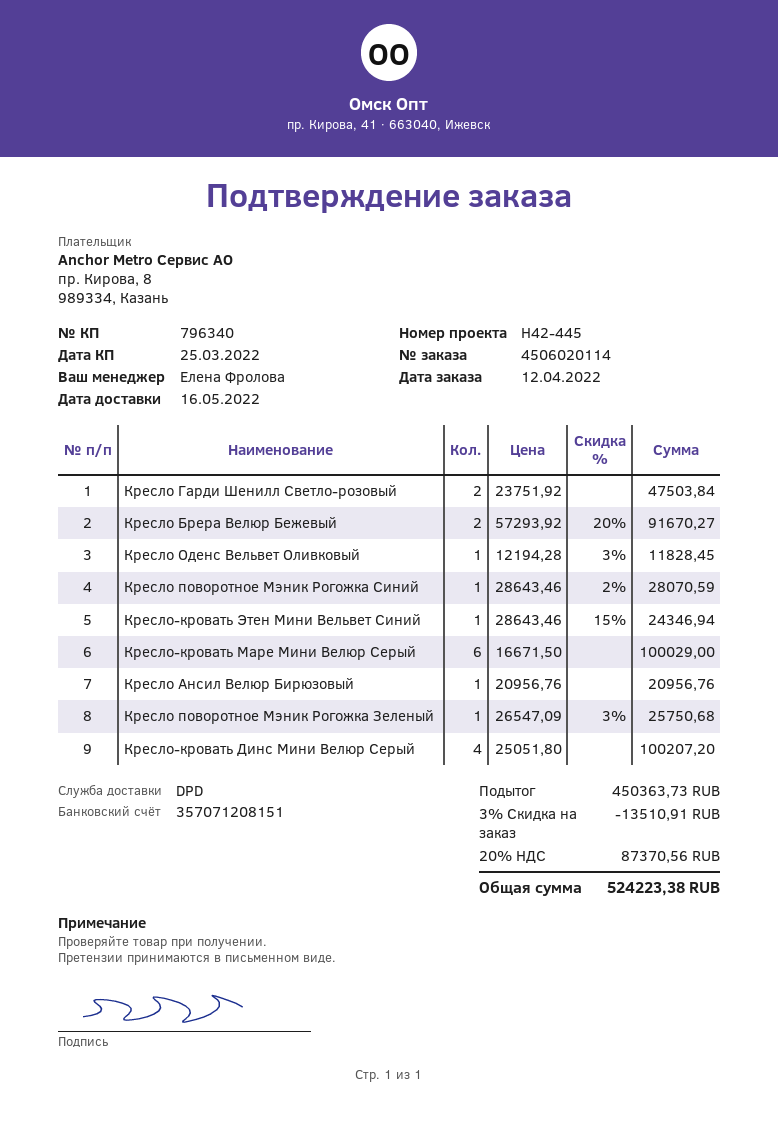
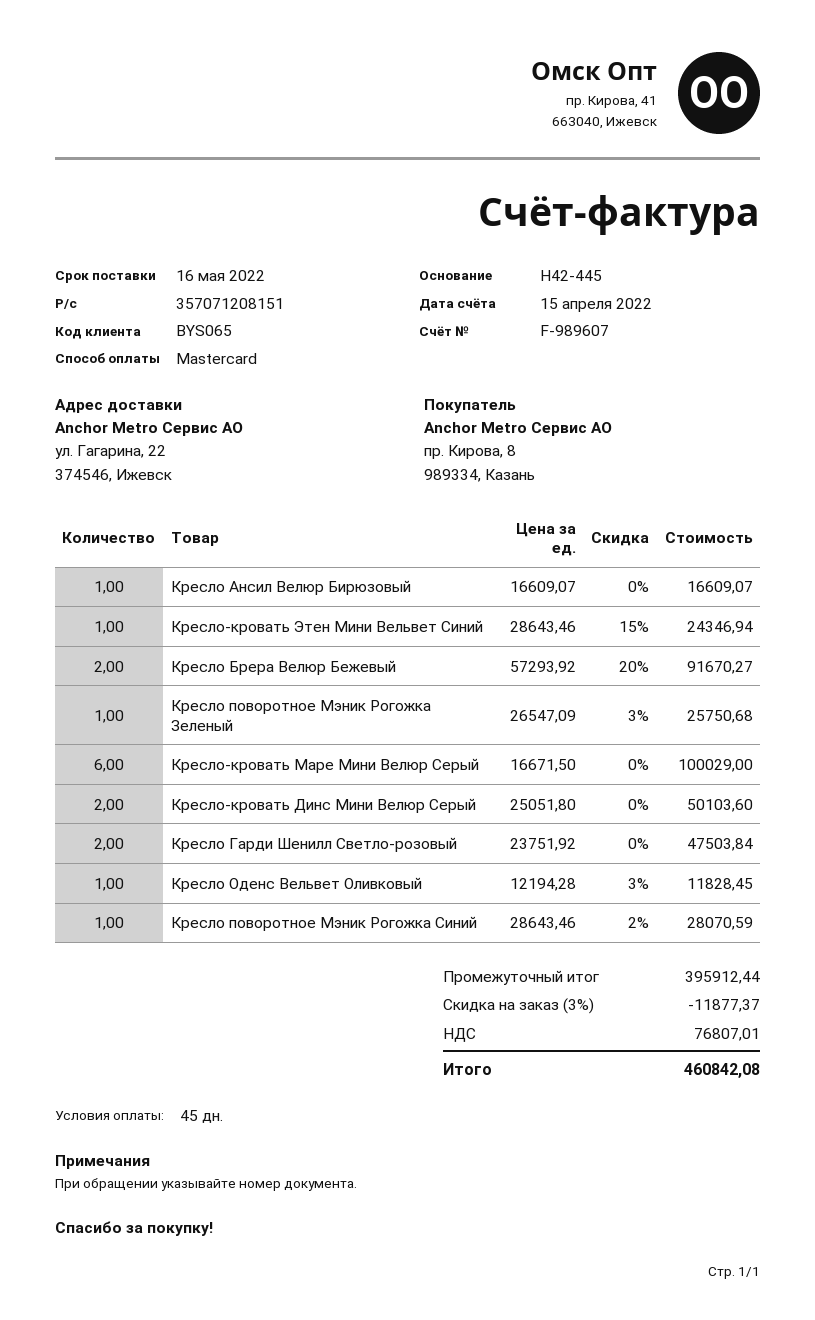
Кресло Ансил Велюр Бирюзовый: 1 x 20956.76 = 20956.76 -> 1 x 16609.07 = 16609.07
Кресло-кровать Динс Мини Велюр Серый: 4 x 25051.80 = 100207.20 -> 2 x 25051.80 = 50103.60
subtotal: 450363.73 -> 395912.44
discount: 3% = 13510.91 -> 3% = 11877.37
tax: 87370.56 -> 76807.01
total: 524223.38 -> 460842.08

